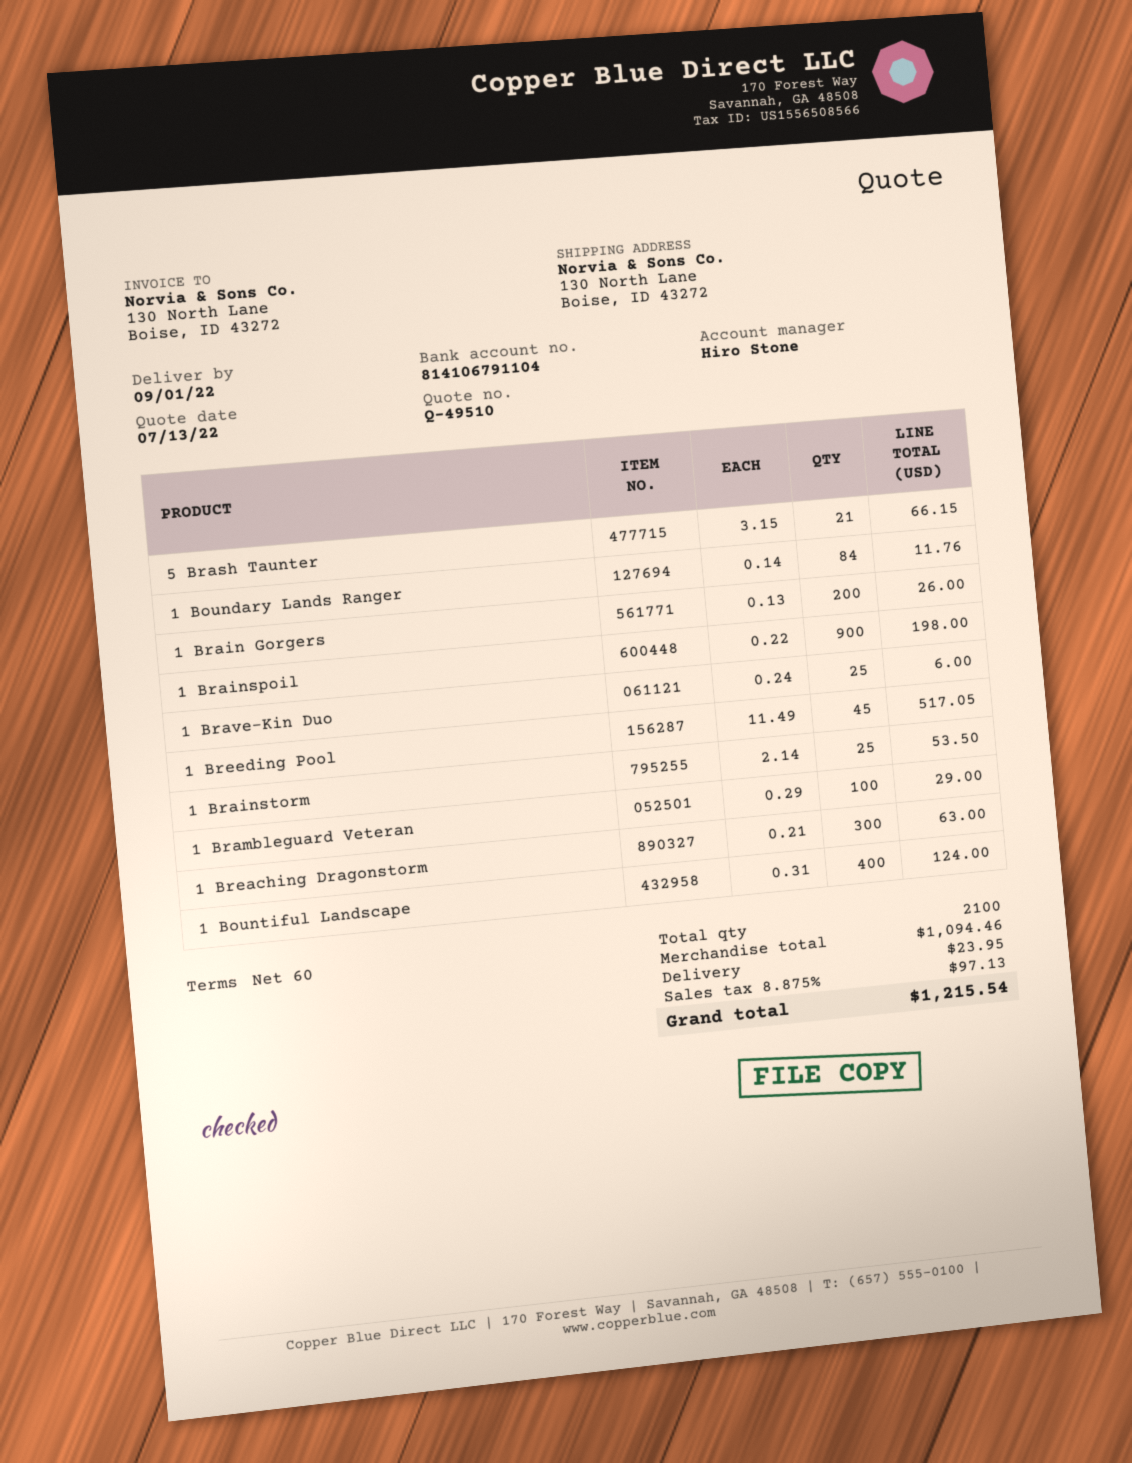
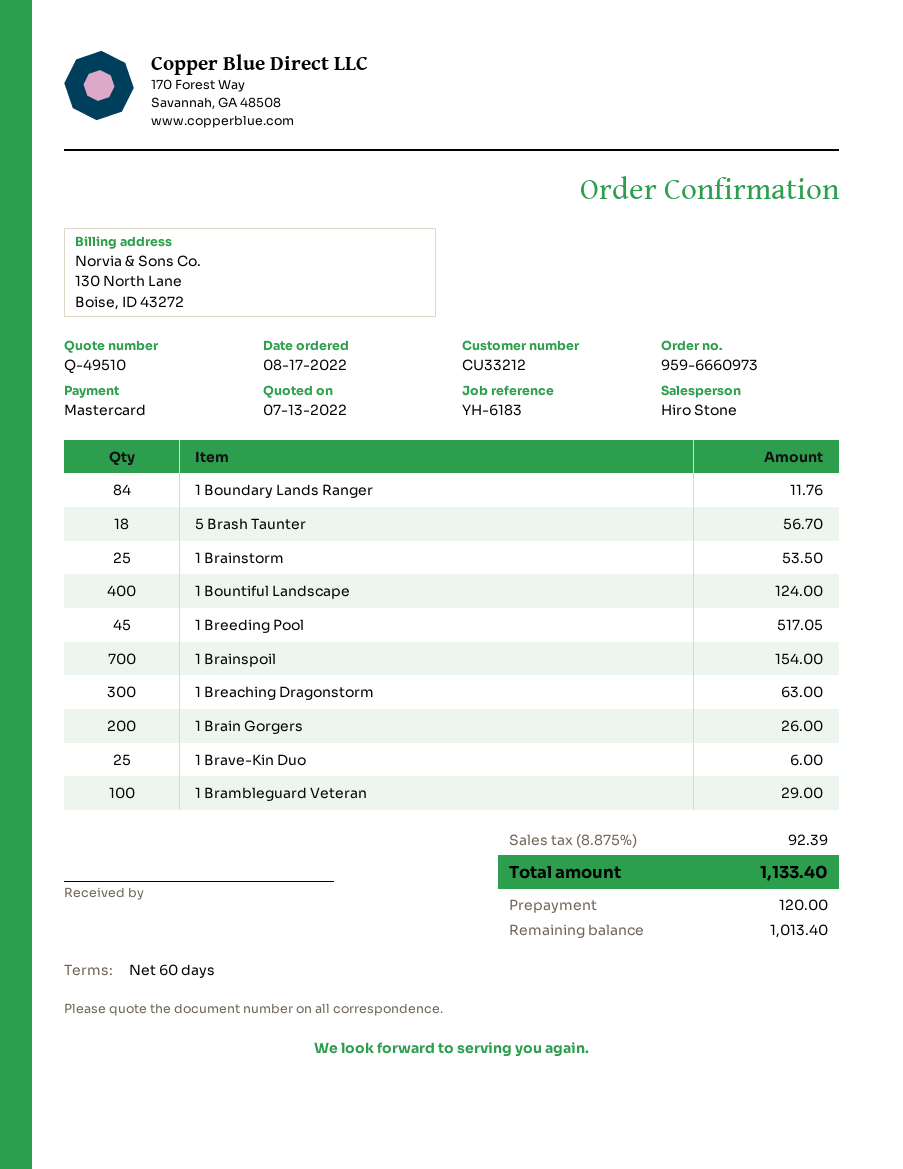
5 Brash Taunter: 21 for 66.15 -> 18 for 56.70
1 Brainspoil: 900 for 198.00 -> 700 for 154.00
shipping: 23.95 -> none
tax: 8.875% = 97.13 -> 8.875% = 92.39
total: 1215.54 -> 1133.40

